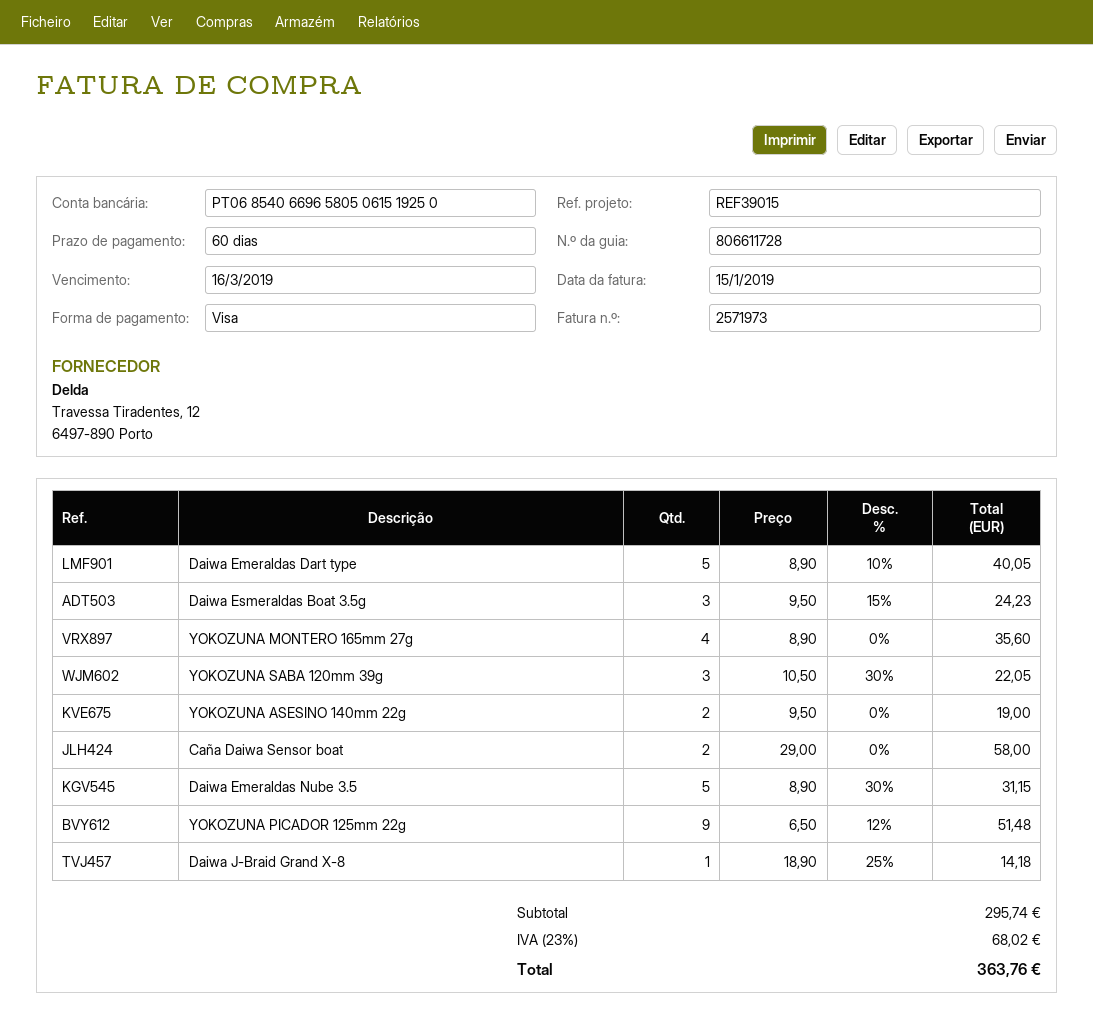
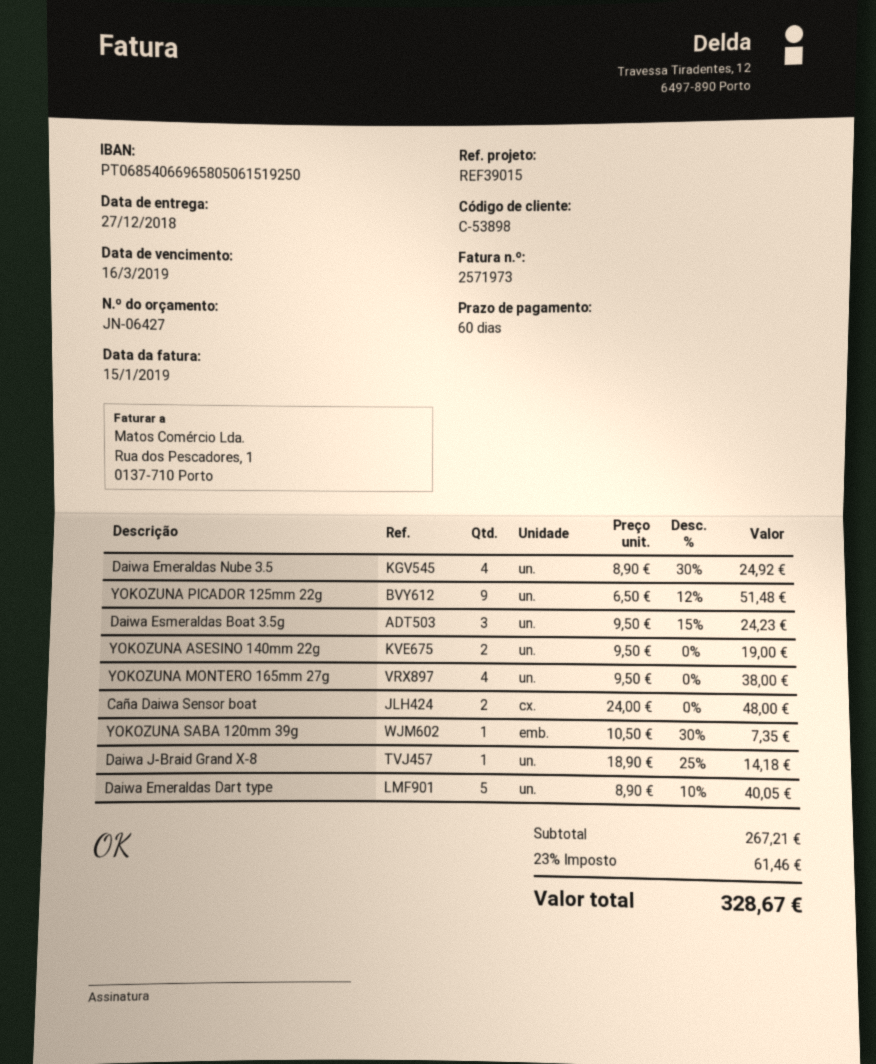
YOKOZUNA MONTERO 165mm 27g: 4 x 8.90 = 35.60 -> 4 x 9.50 = 38.00
YOKOZUNA SABA 120mm 39g: 3 x 10.50 - 30% = 22.05 -> 1 x 10.50 - 30% = 7.35
Caña Daiwa Sensor boat: 2 x 29.00 = 58.00 -> 2 x 24.00 = 48.00
Daiwa Emeraldas Nube 3.5: 5 x 8.90 - 30% = 31.15 -> 4 x 8.90 - 30% = 24.92
subtotal: 295.74 -> 267.21
tax: 23% = 68.02 -> 23% = 61.46
total: 363.76 -> 328.67

